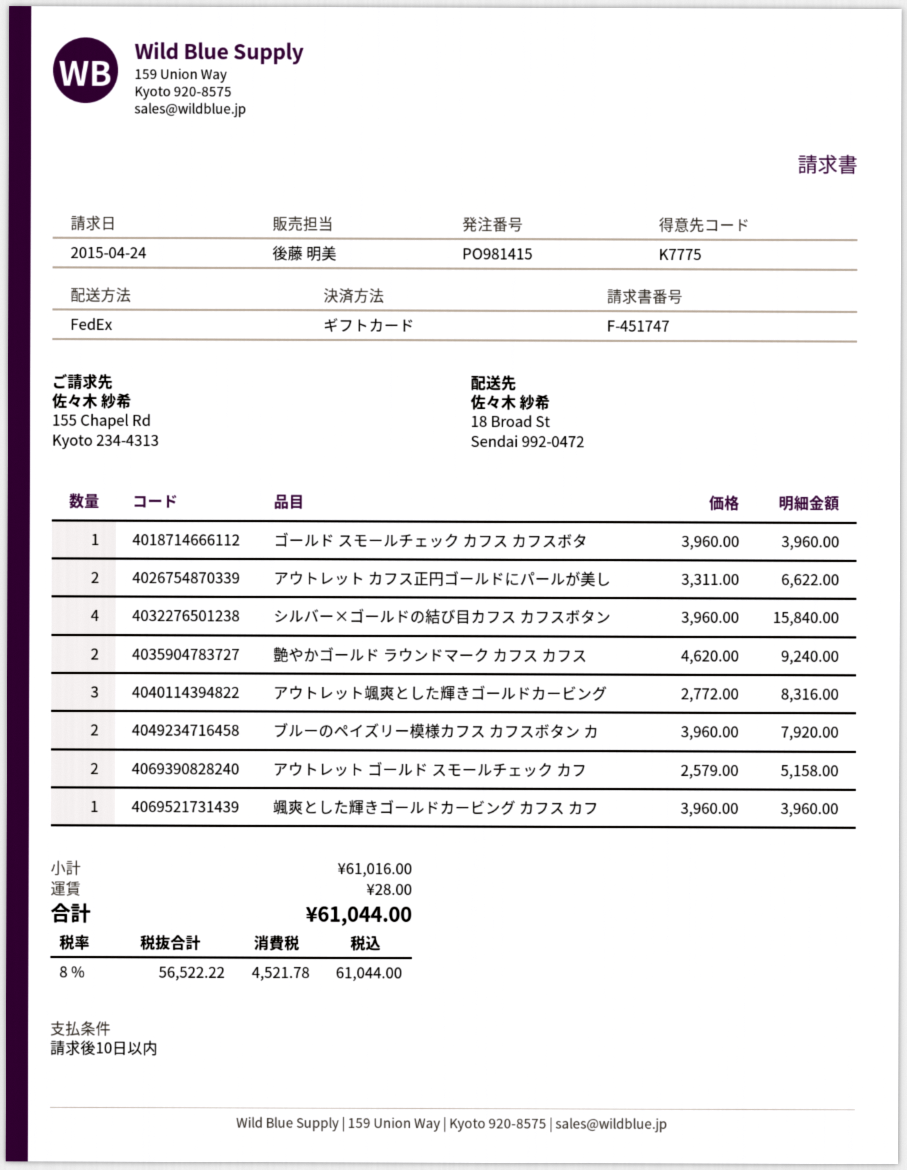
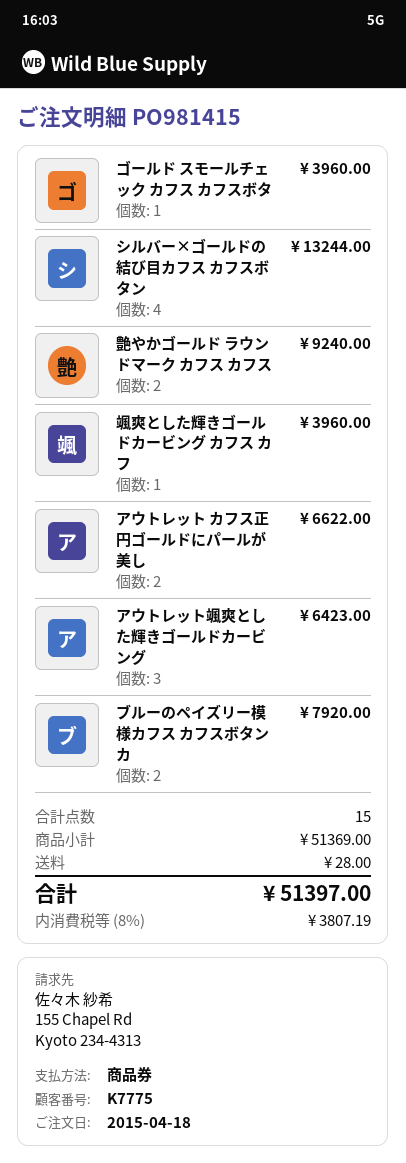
シルバー×ゴールドの結び目カフス カフスボタン: 4 for 15840.00 -> 4 for 13244.00
アウトレット颯爽とした輝きゴールドカービング: 3 for 8316.00 -> 3 for 6423.00
アウトレット ゴールド スモールチェック カフ: 2 for 5158.00 -> none
subtotal: 61016.00 -> 51369.00
tax: 8% = 4521.78 -> 8% = 3807.19
total: 61044.00 -> 51397.00

